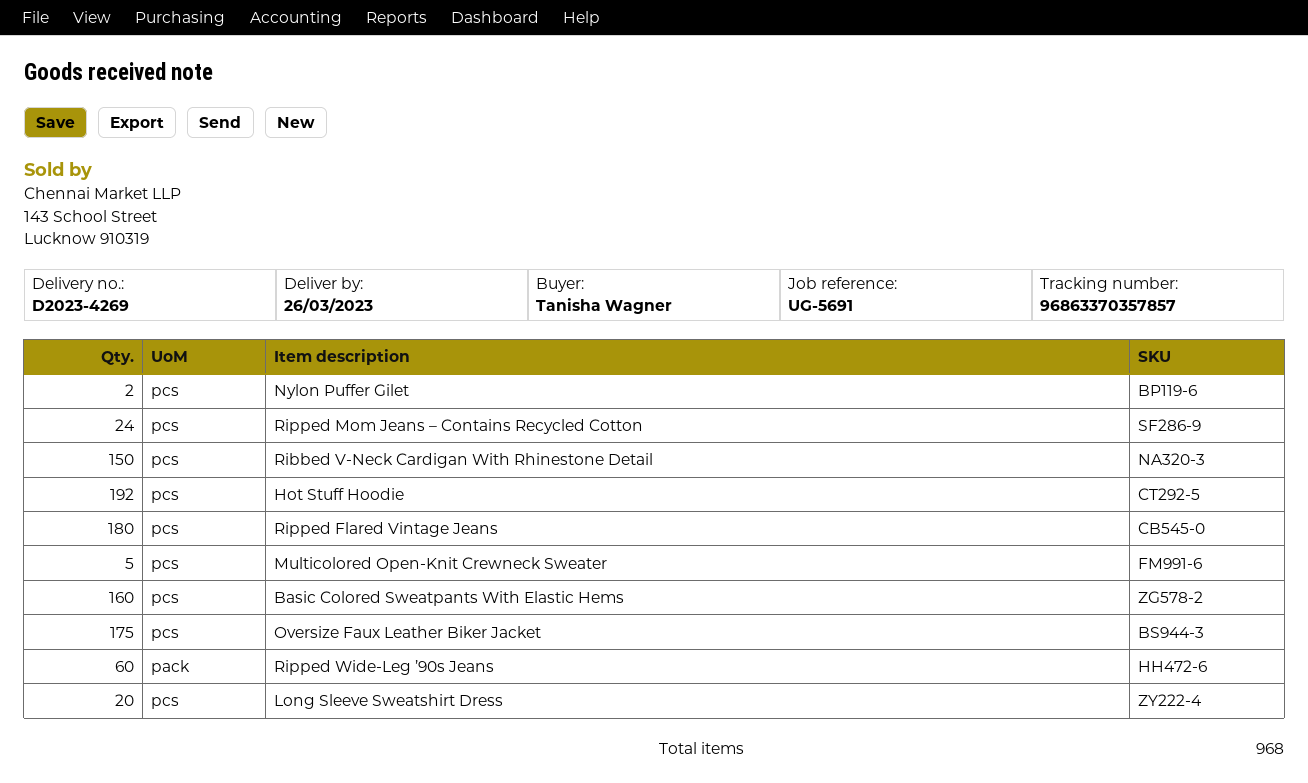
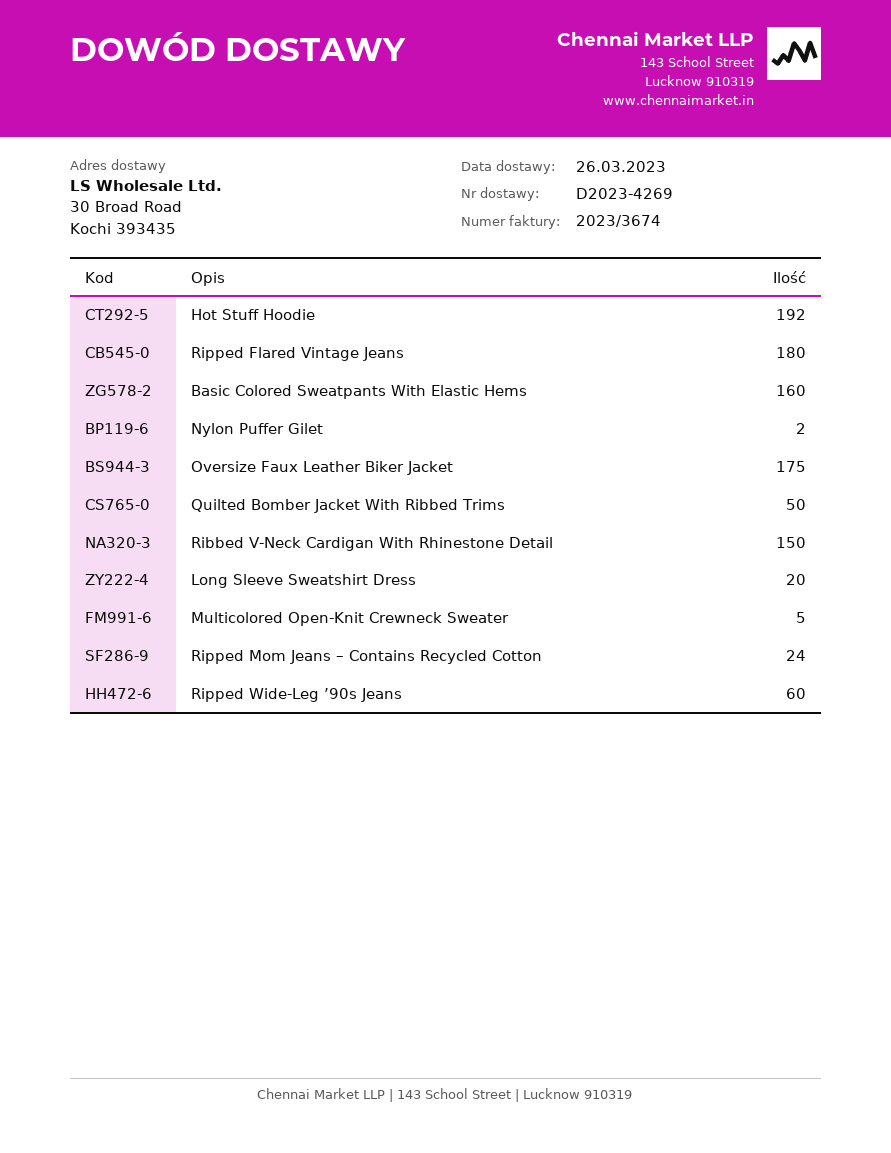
Quilted Bomber Jacket With Ribbed Trims: none -> 50

